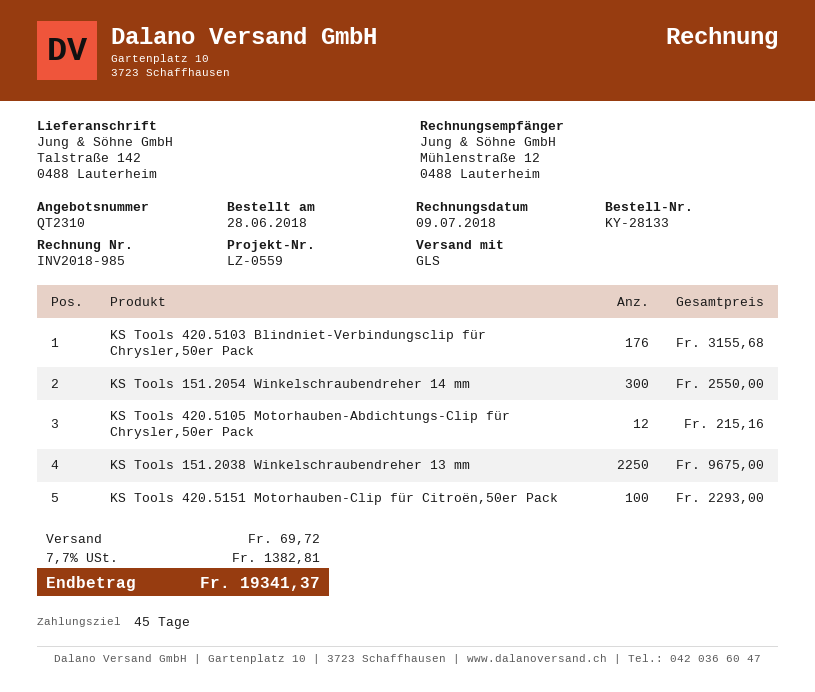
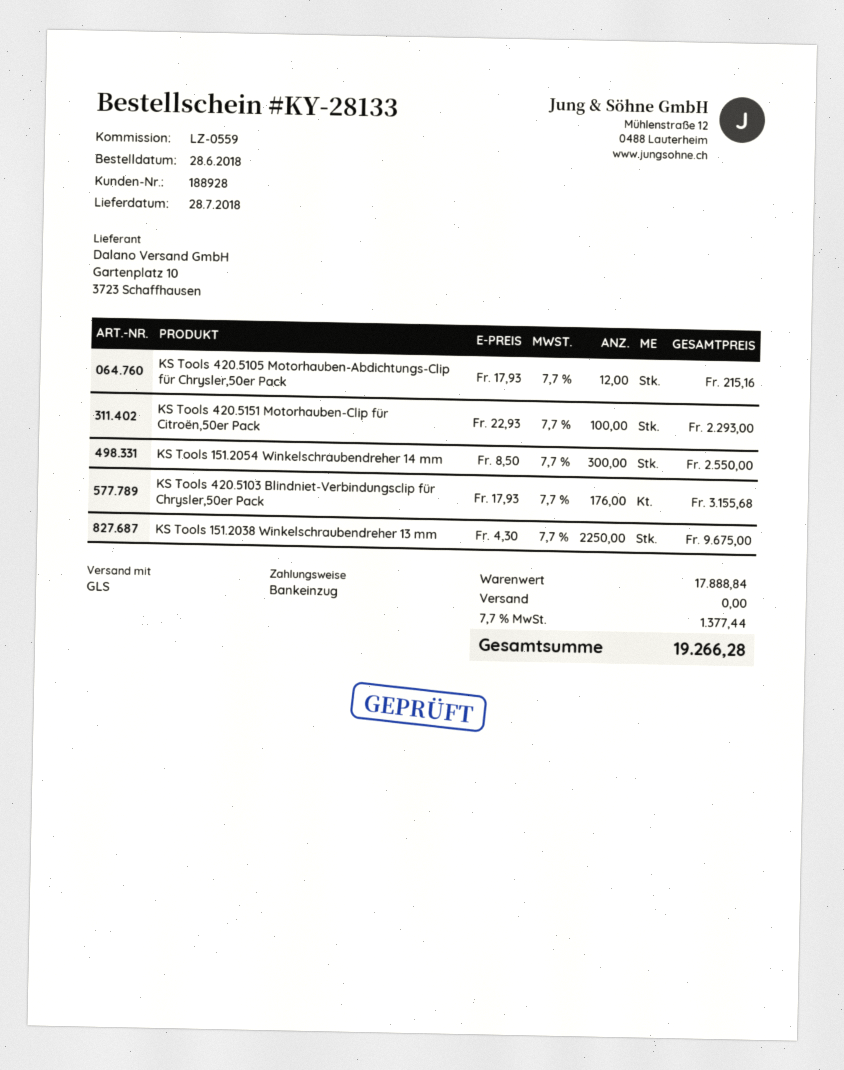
shipping: 69.72 -> 0.00
tax: 7.7% = 1382.81 -> 7.7% = 1377.44
total: 19341.37 -> 19266.28

